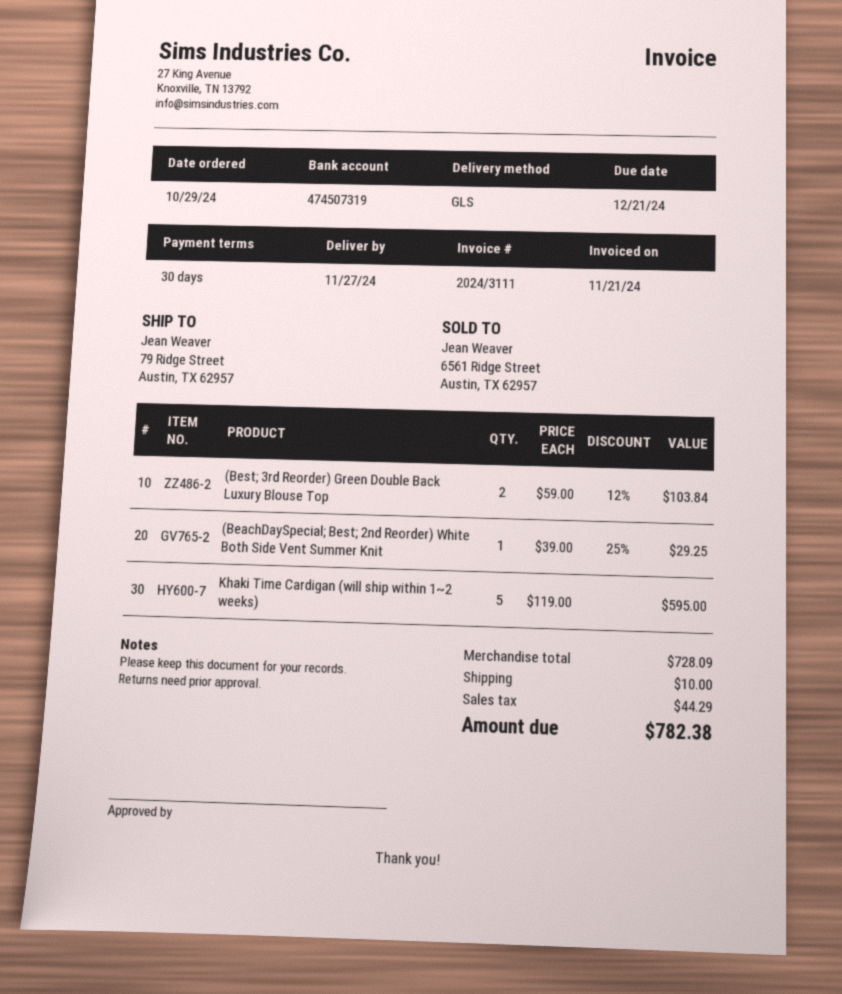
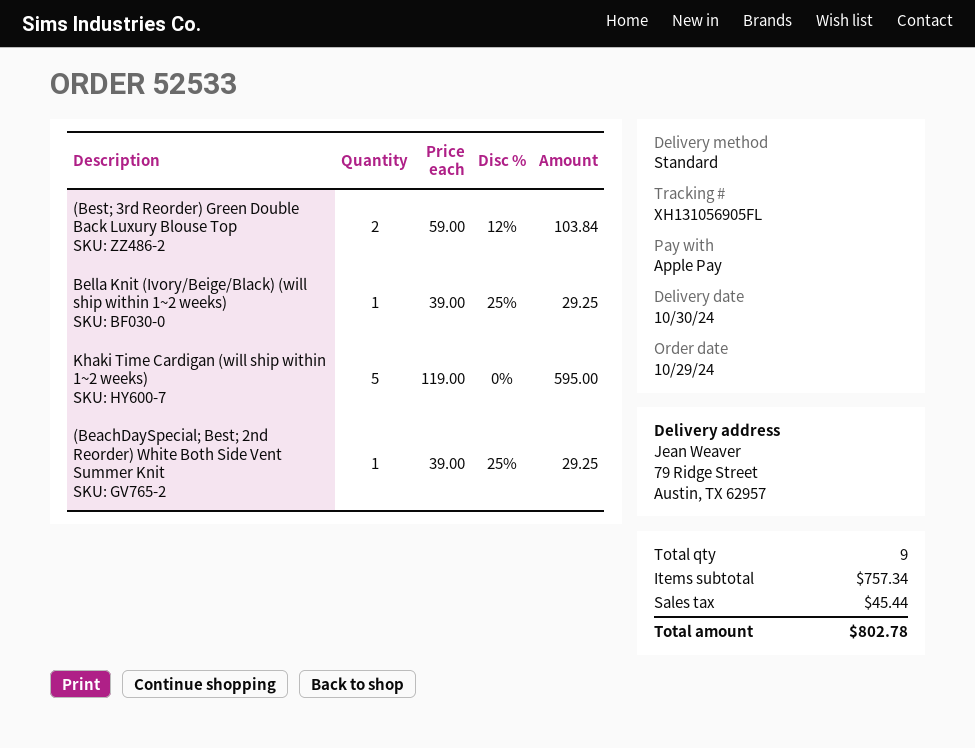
delivery date: 2024-11-27 -> 2024-10-30
shipping method: GLS -> standard
Bella Knit (Ivory/Beige/Black) (will ship within 1~2 weeks): none -> 1 x 39.00 - 25% = 29.25
subtotal: 728.09 -> 757.34
shipping: 10.00 -> none
tax: 44.29 -> 45.44
total: 782.38 -> 802.78

